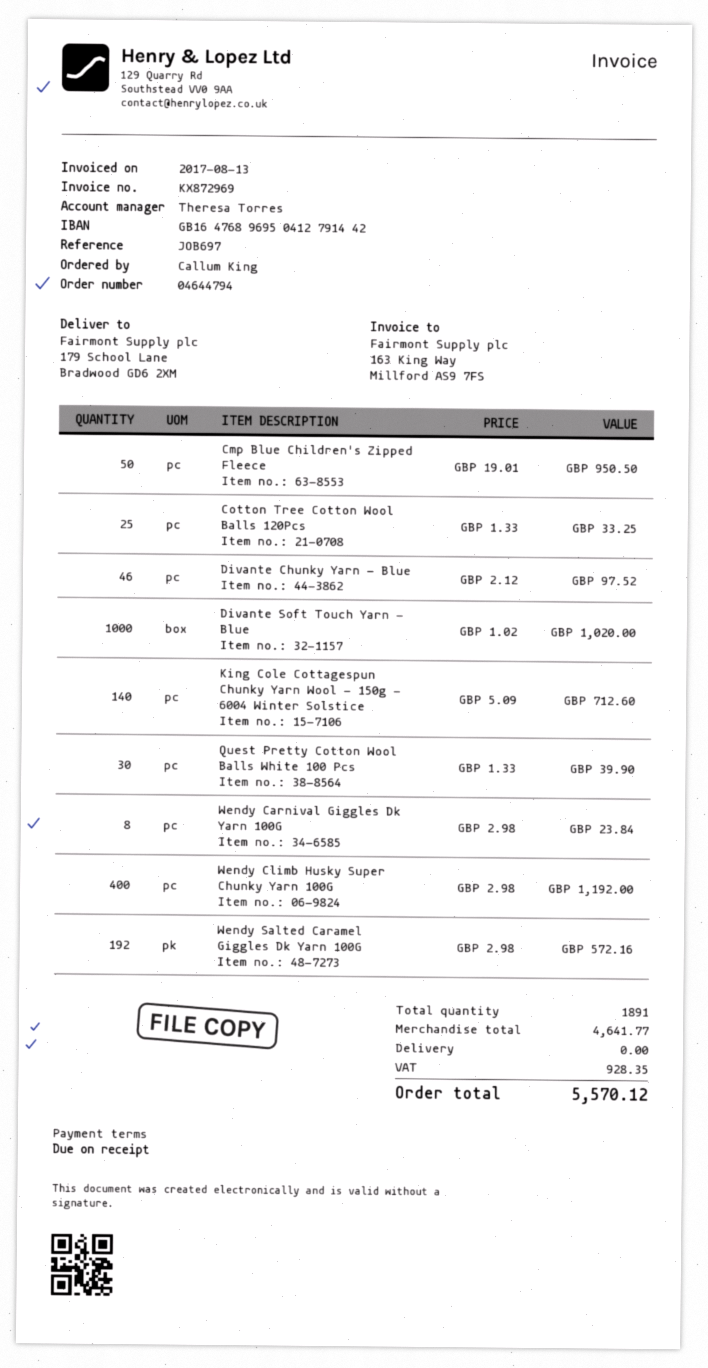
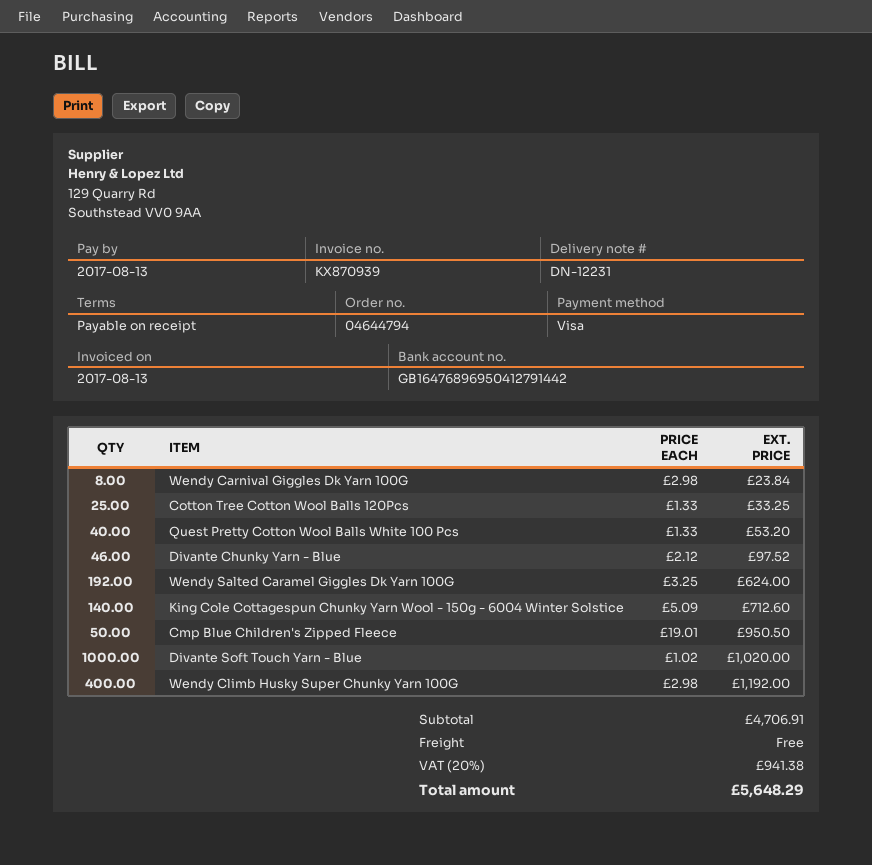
invoice number: KX872969 -> KX870939
Quest Pretty Cotton Wool Balls White 100 Pcs: 30 x 1.33 = 39.90 -> 40 x 1.33 = 53.20
Wendy Salted Caramel Giggles Dk Yarn 100G: 192 x 2.98 = 572.16 -> 192 x 3.25 = 624.00
subtotal: 4641.77 -> 4706.91
tax: 928.35 -> 941.38
total: 5570.12 -> 5648.29

